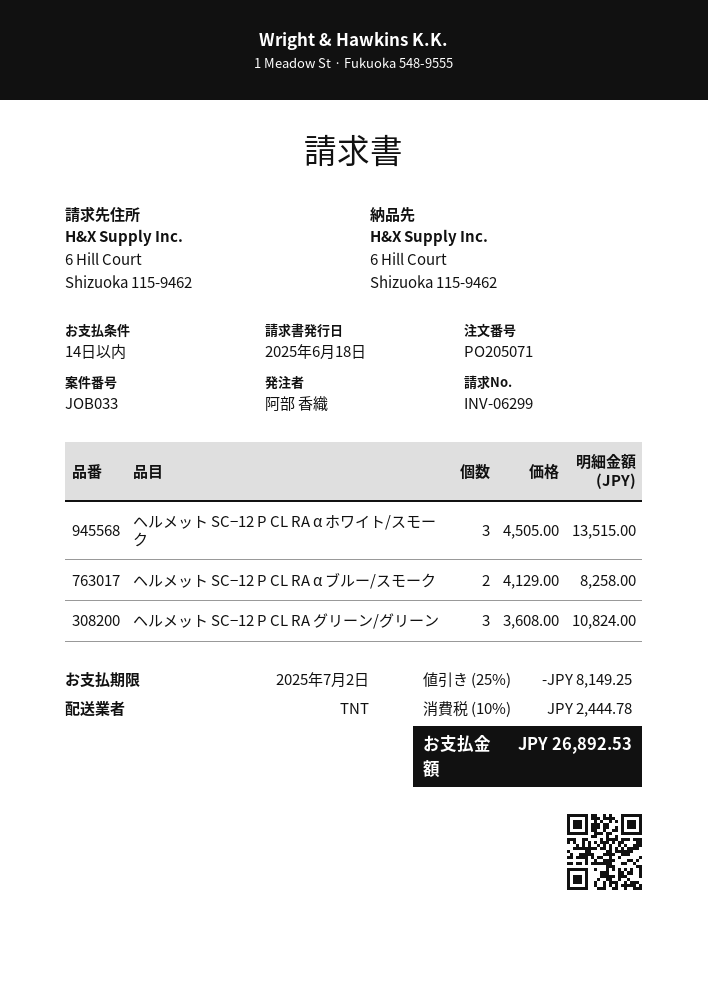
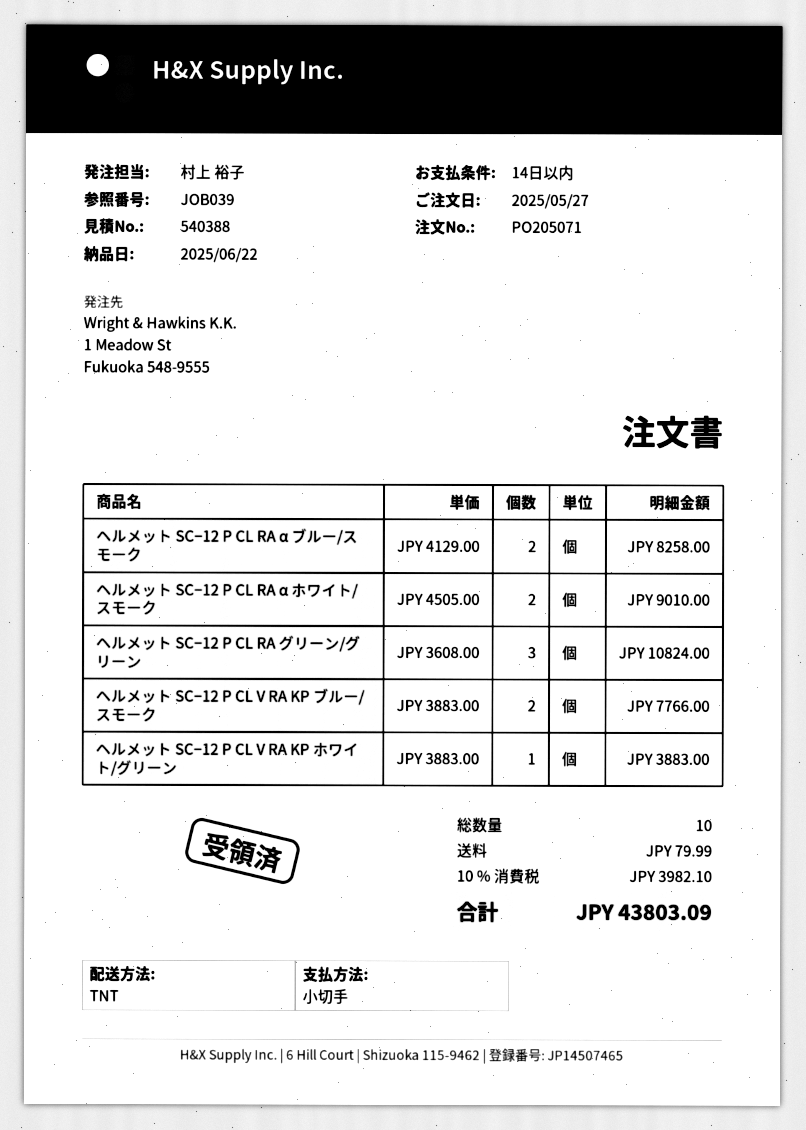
reference: JOB033 -> JOB039
ordered by: 阿部 香織 -> 村上 裕子
ヘルメット SC−12 P CL RA α ホワイト/スモーク: 3 x 4505.00 = 13515.00 -> 2 x 4505.00 = 9010.00
ヘルメット SC−12 P CL V RA KP ブルー/スモーク: none -> 2 x 3883.00 = 7766.00
ヘルメット SC−12 P CL V RA KP ホワイト/グリーン: none -> 1 x 3883.00 = 3883.00
discount: 25% = 8149.25 -> none
shipping: none -> 79.99
tax: 10% = 2444.78 -> 10% = 3982.10
total: 26892.53 -> 43803.09

